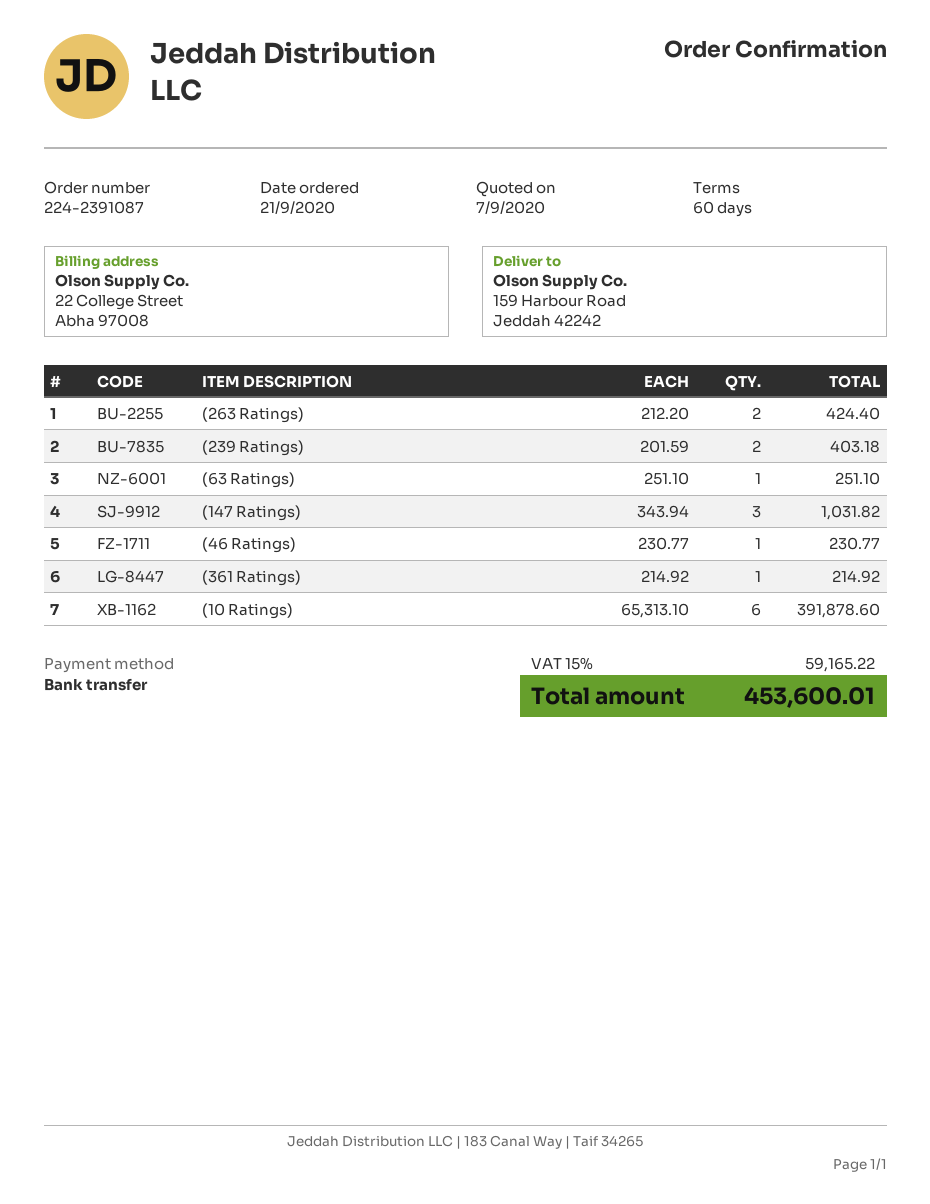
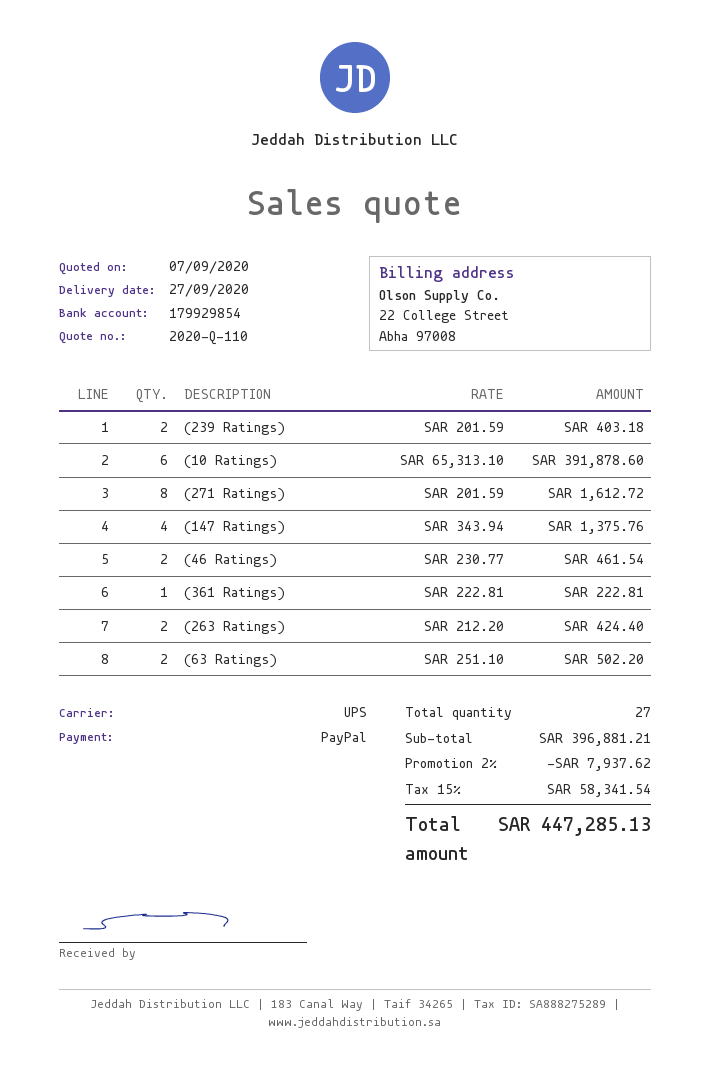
payment method: bank transfer -> PayPal
(63 Ratings): 1 x 251.10 = 251.10 -> 2 x 251.10 = 502.20
(147 Ratings): 3 x 343.94 = 1031.82 -> 4 x 343.94 = 1375.76
(46 Ratings): 1 x 230.77 = 230.77 -> 2 x 230.77 = 461.54
(361 Ratings): 1 x 214.92 = 214.92 -> 1 x 222.81 = 222.81
(271 Ratings): none -> 8 x 201.59 = 1612.72
discount: none -> 2% = 7937.62
tax: 15% = 59165.22 -> 15% = 58341.54
total: 453600.01 -> 447285.13

